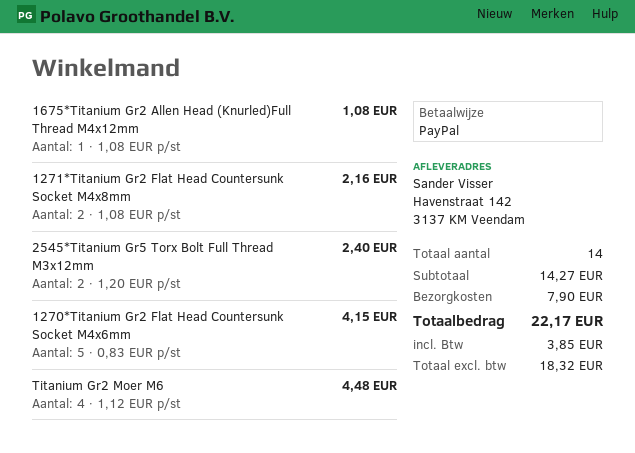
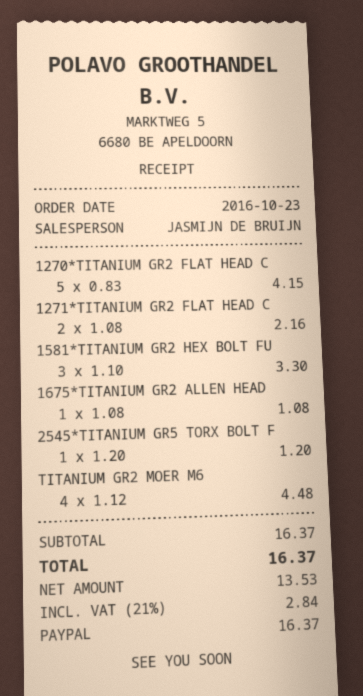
2545*Titanium Gr5 Torx Bolt Full Thread M3x12mm: 2 x 1.20 = 2.40 -> 1 x 1.20 = 1.20
1581*TITANIUM GR2 HEX BOLT FU: none -> 3 x 1.10 = 3.30
subtotal: 14.27 -> 16.37
shipping: 7.90 -> none
net: 18.32 -> 13.53
tax: 3.85 -> 2.84
total: 22.17 -> 16.37

